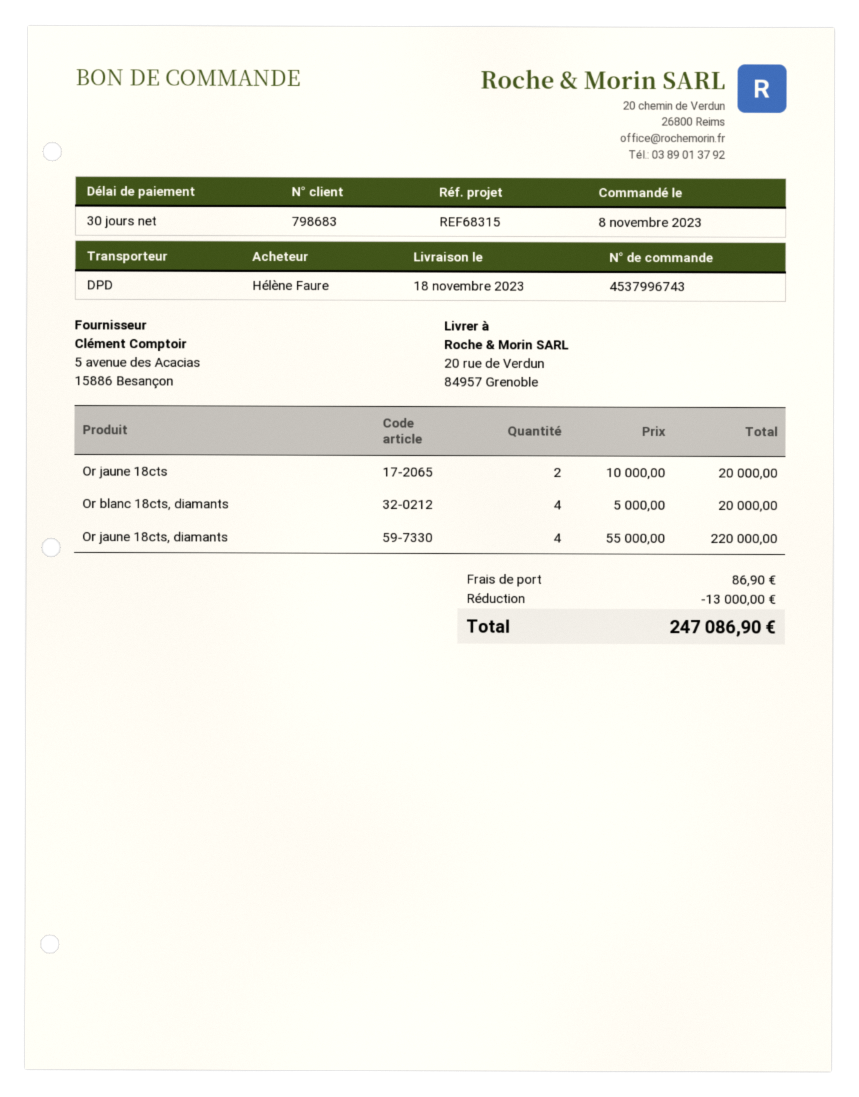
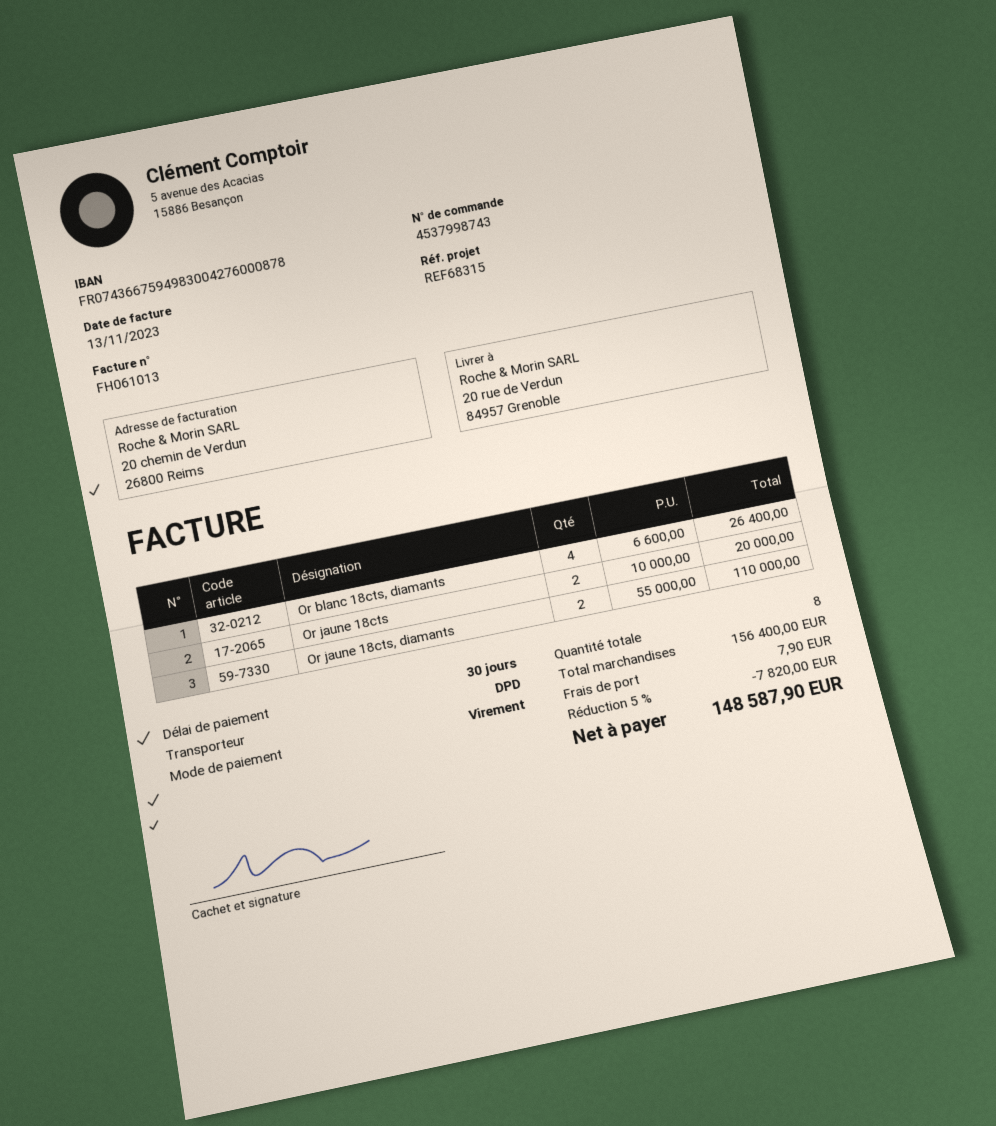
order number: 4537996743 -> 4537998743
Or blanc 18cts, diamants: 4 x 5000.00 = 20000.00 -> 4 x 6600.00 = 26400.00
Or jaune 18cts, diamants: 4 x 55000.00 = 220000.00 -> 2 x 55000.00 = 110000.00
discount: 13000.00 -> 7820.00
shipping: 86.90 -> 7.90
total: 247086.90 -> 148587.90

